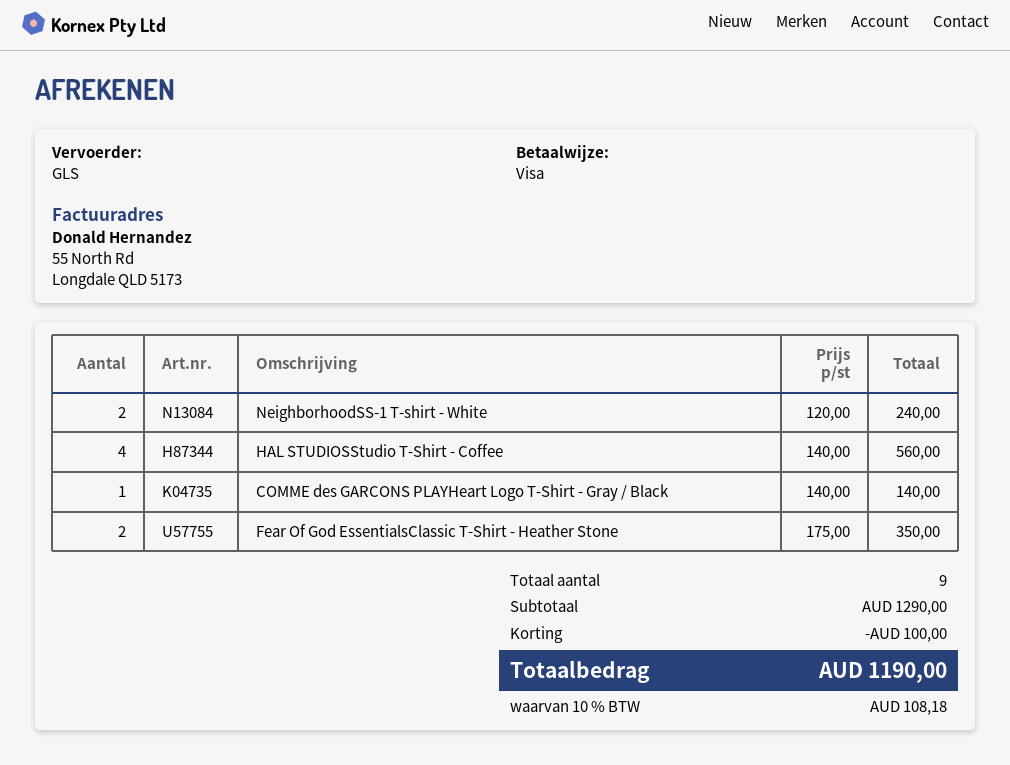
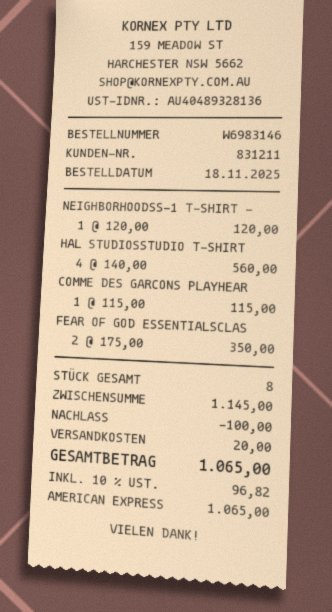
payment method: Visa -> American Express
NeighborhoodSS-1 T-shirt - White: 2 x 120.00 = 240.00 -> 1 x 120.00 = 120.00
COMME des GARCONS PLAYHeart Logo T-Shirt - Gray / Black: 1 x 140.00 = 140.00 -> 1 x 115.00 = 115.00
total quantity: 9 -> 8
subtotal: 1290.00 -> 1145.00
shipping: none -> 20.00
tax: 10% = 108.18 -> 10% = 96.82
total: 1190.00 -> 1065.00

